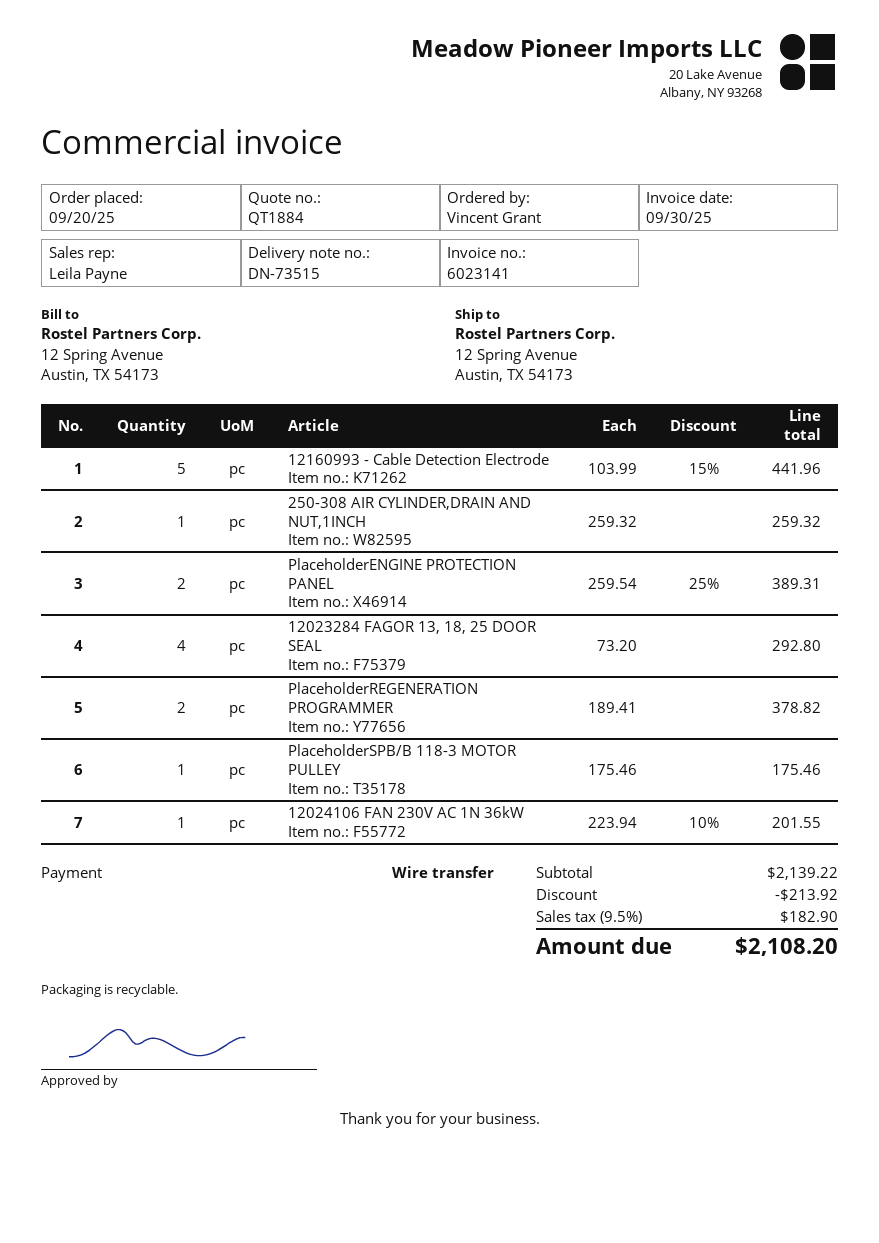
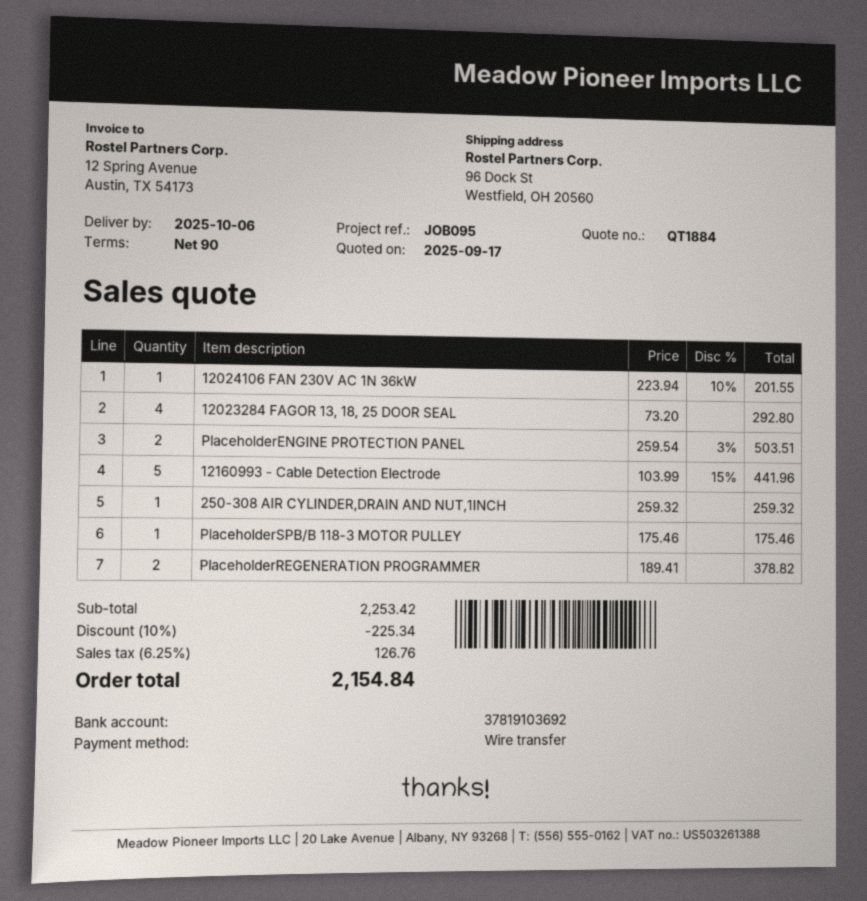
ship to: 12 Spring Avenue, Austin, TX 54173 -> 96 Dock St, Westfield, OH 20560
PlaceholderENGINE PROTECTION PANEL: 2 x 259.54 - 25% = 389.31 -> 2 x 259.54 - 3% = 503.51
subtotal: 2139.22 -> 2253.42
discount: 213.92 -> 225.34
tax: 9.5% = 182.90 -> 6.25% = 126.76
total: 2108.20 -> 2154.84

